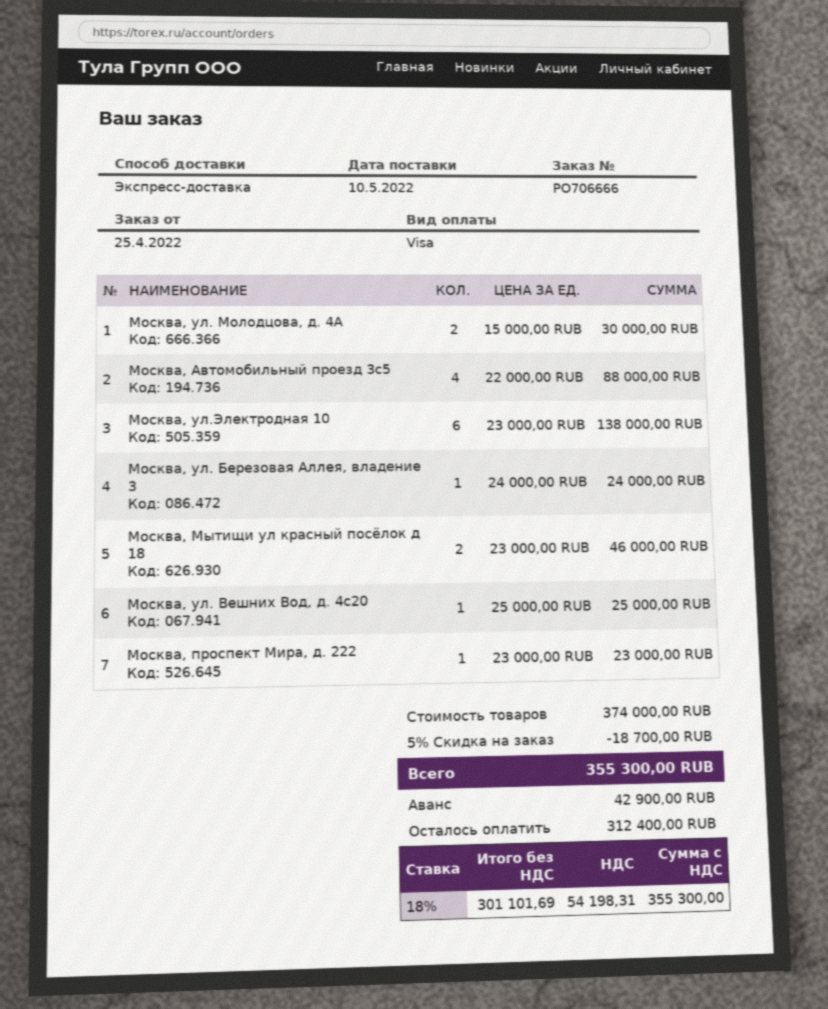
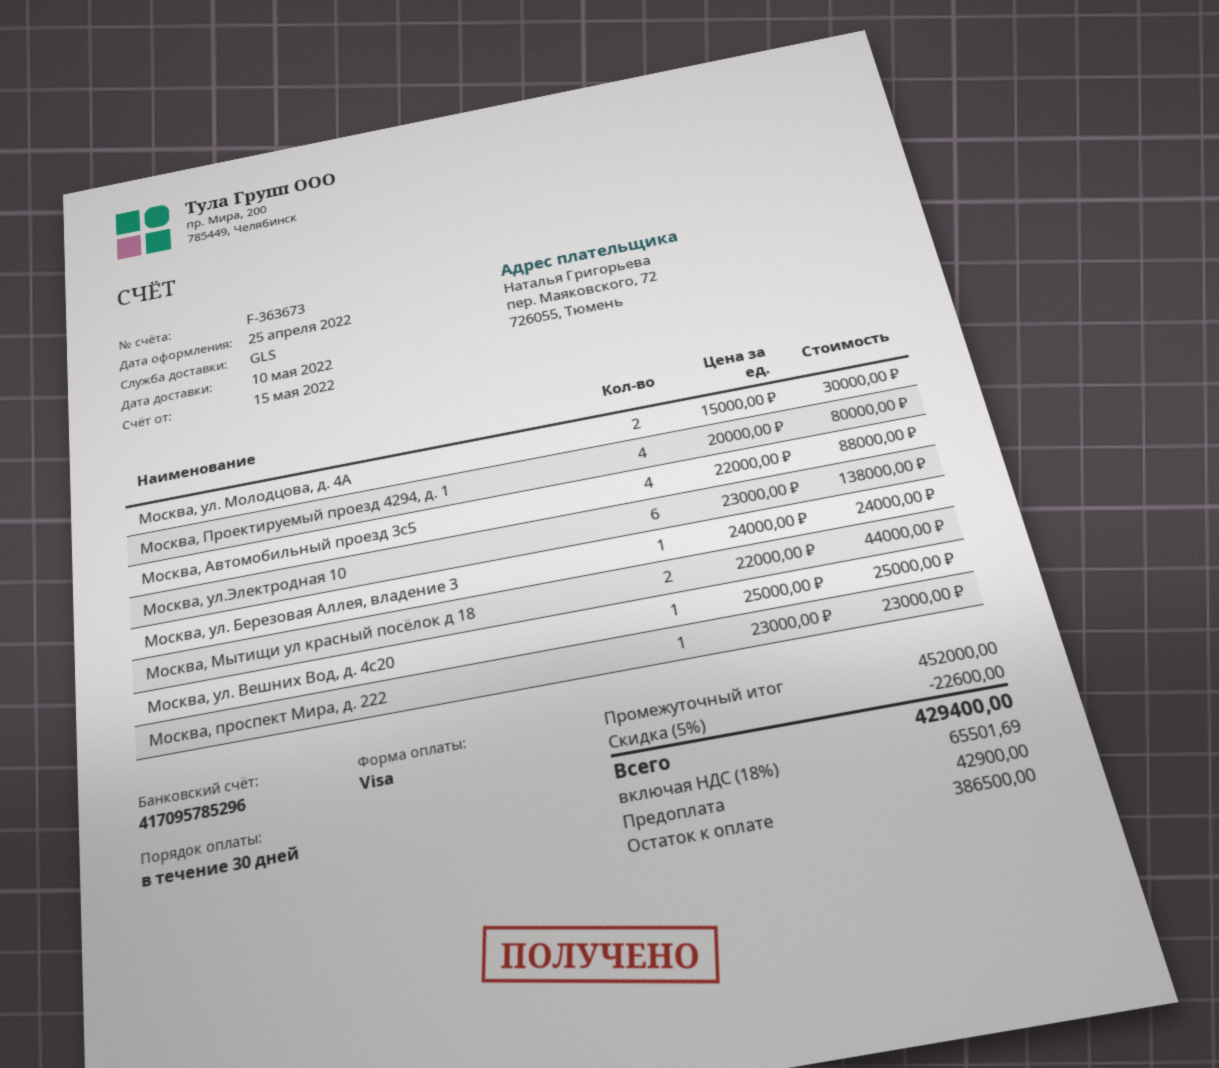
shipping method: express -> GLS
Москва, Мытищи ул красный посёлок д 18: 2 x 23000.00 = 46000.00 -> 2 x 22000.00 = 44000.00
Москва, Проектируемый проезд 4294, д. 1: none -> 4 x 20000.00 = 80000.00
subtotal: 374000.00 -> 452000.00
discount: 5% = 18700.00 -> 5% = 22600.00
tax: 18% = 54198.31 -> 18% = 65501.69
total: 355300.00 -> 429400.00
balance: 312400.00 -> 386500.00

